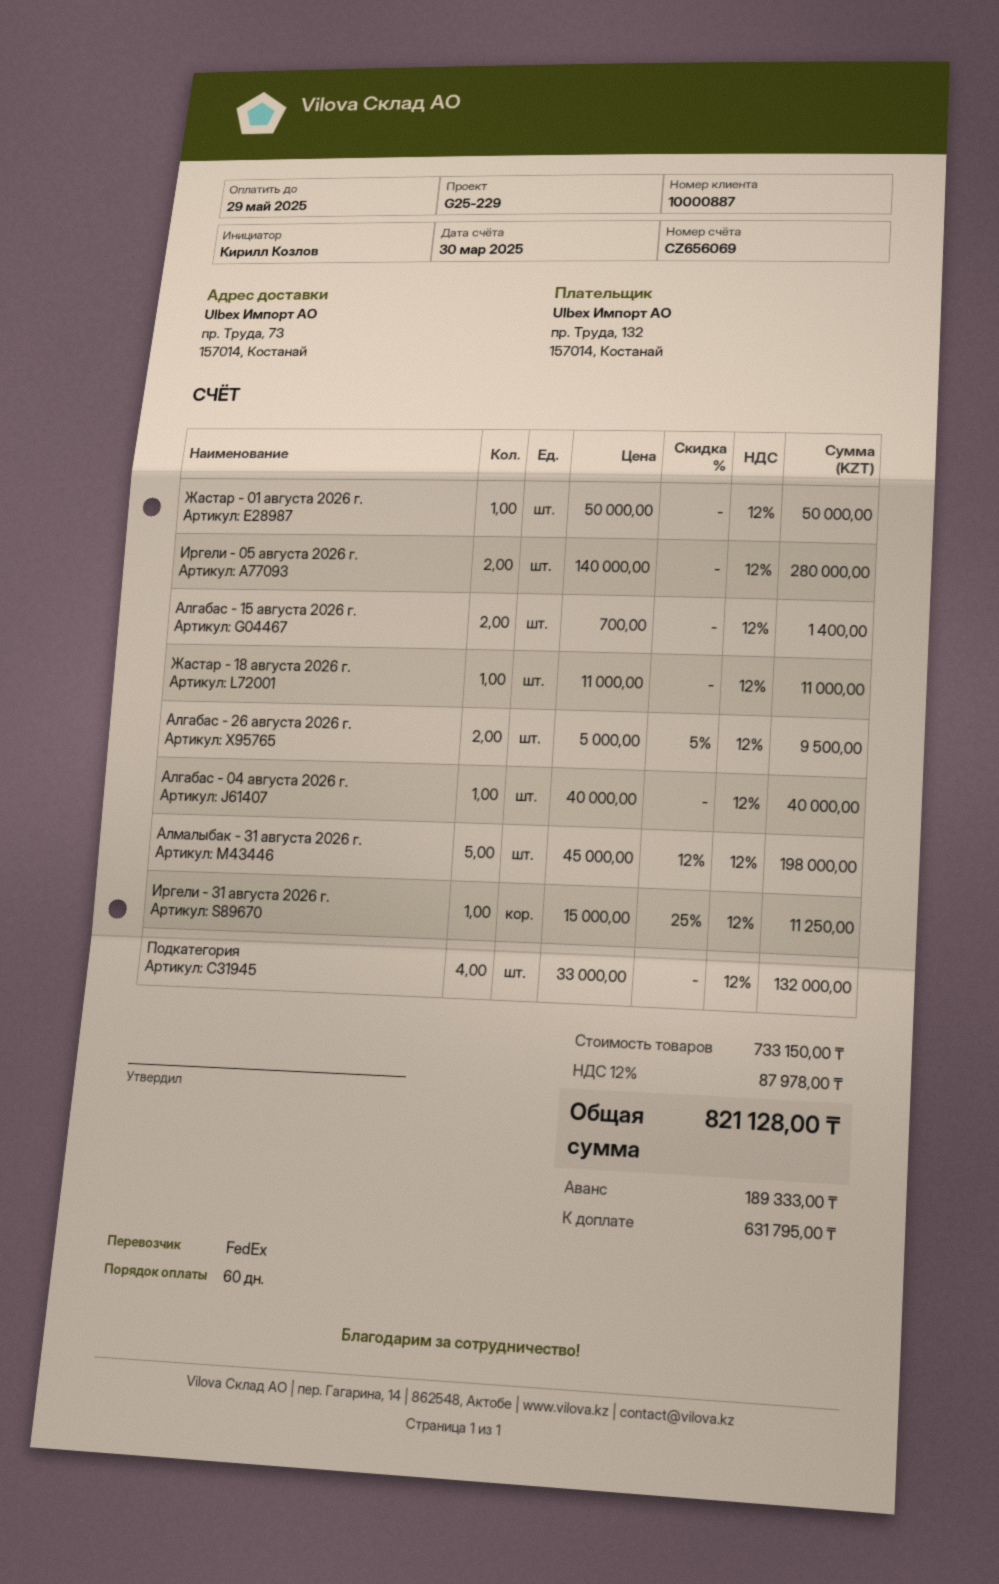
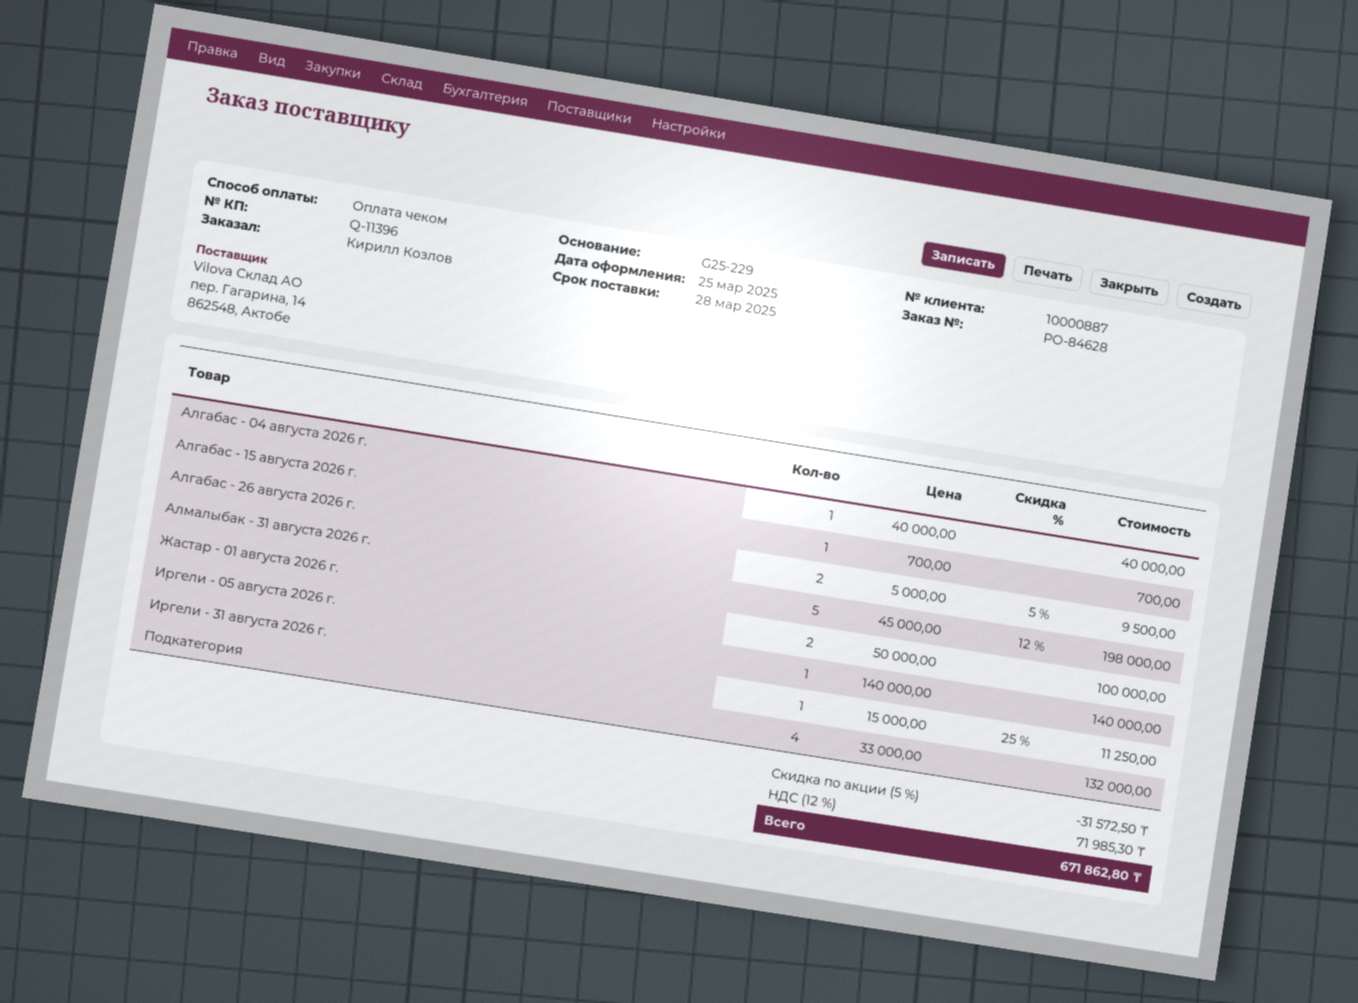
Жастар - 01 августа 2026 г.: 1 x 50000.00 = 50000.00 -> 2 x 50000.00 = 100000.00
Иргели - 05 августа 2026 г.: 2 x 140000.00 = 280000.00 -> 1 x 140000.00 = 140000.00
Алгабас - 15 августа 2026 г.: 2 x 700.00 = 1400.00 -> 1 x 700.00 = 700.00
Жастар - 18 августа 2026 г.: 1 x 11000.00 = 11000.00 -> none
discount: none -> 5% = 31572.50
tax: 12% = 87978.00 -> 12% = 71985.30
total: 821128.00 -> 671862.80

